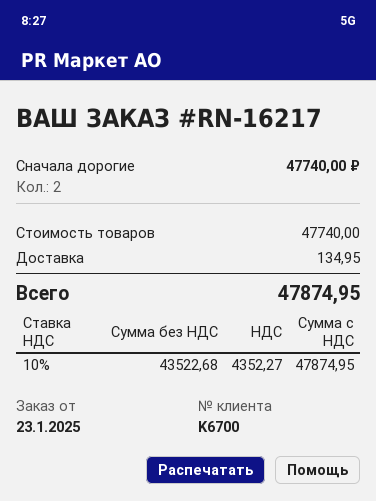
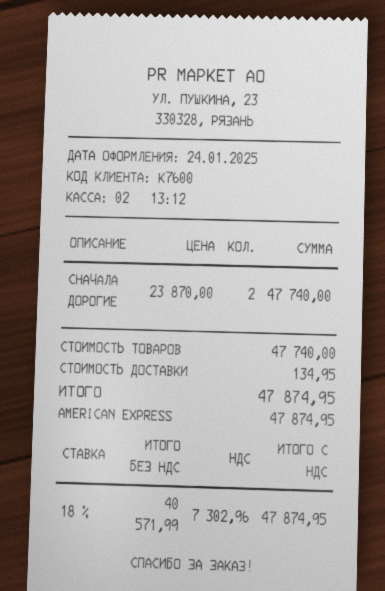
order date: 2025-01-23 -> 2025-01-24
customer number: K6700 -> K7600
net: 43522.68 -> 40571.99
tax: 10% = 4352.27 -> 18% = 7302.96

